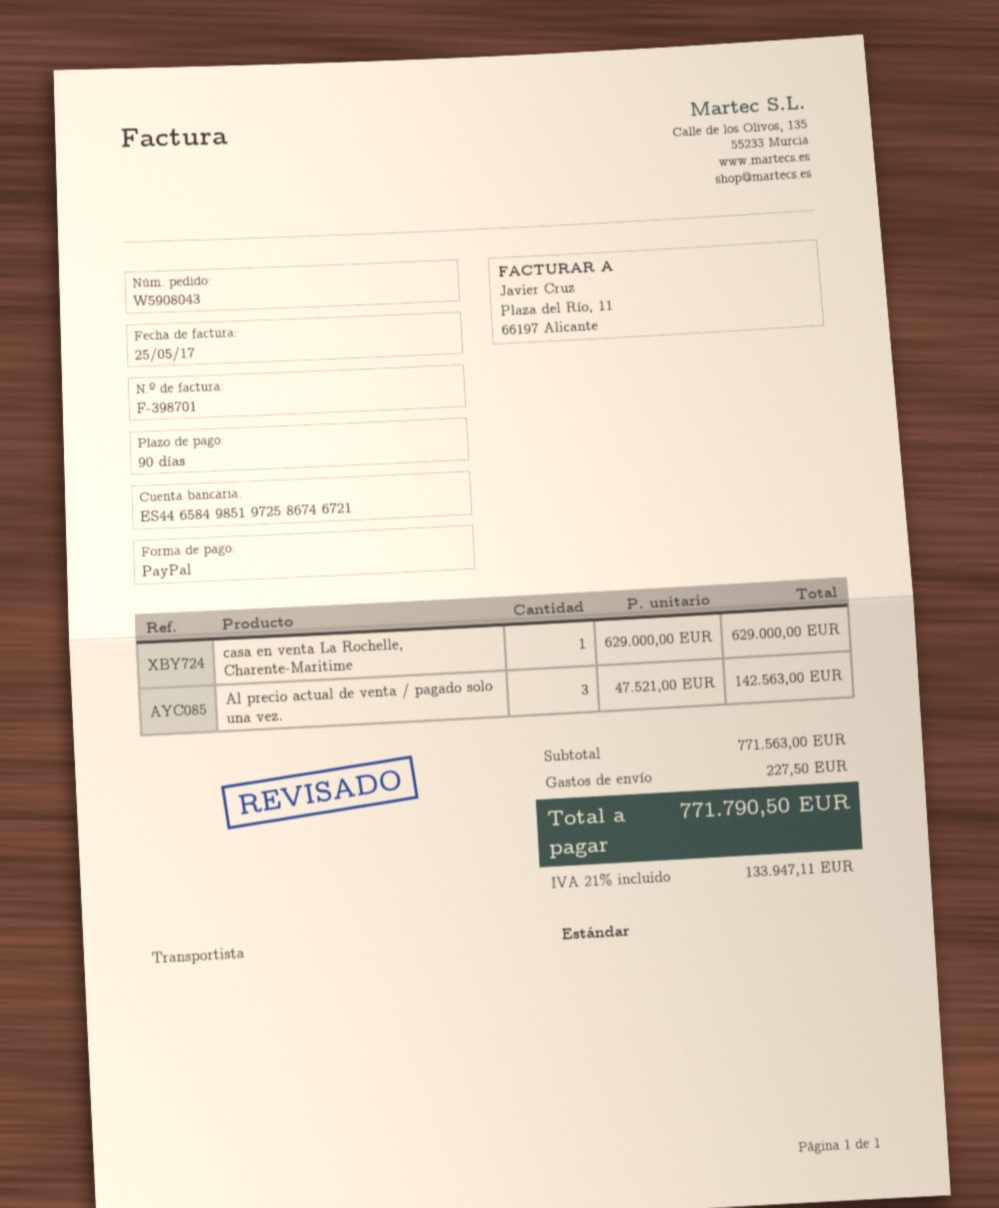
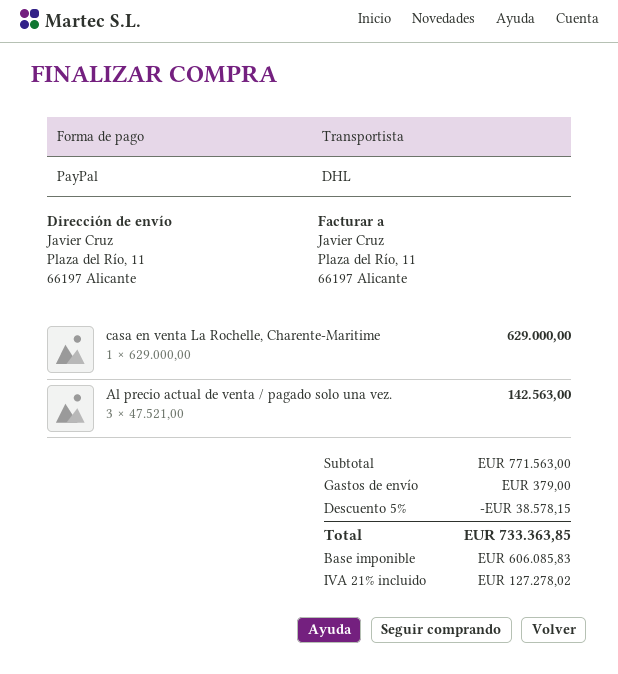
shipping method: standard -> DHL
discount: none -> 5% = 38578.15
shipping: 227.50 -> 379.00
tax: 21% = 133947.11 -> 21% = 127278.02
total: 771790.50 -> 733363.85

